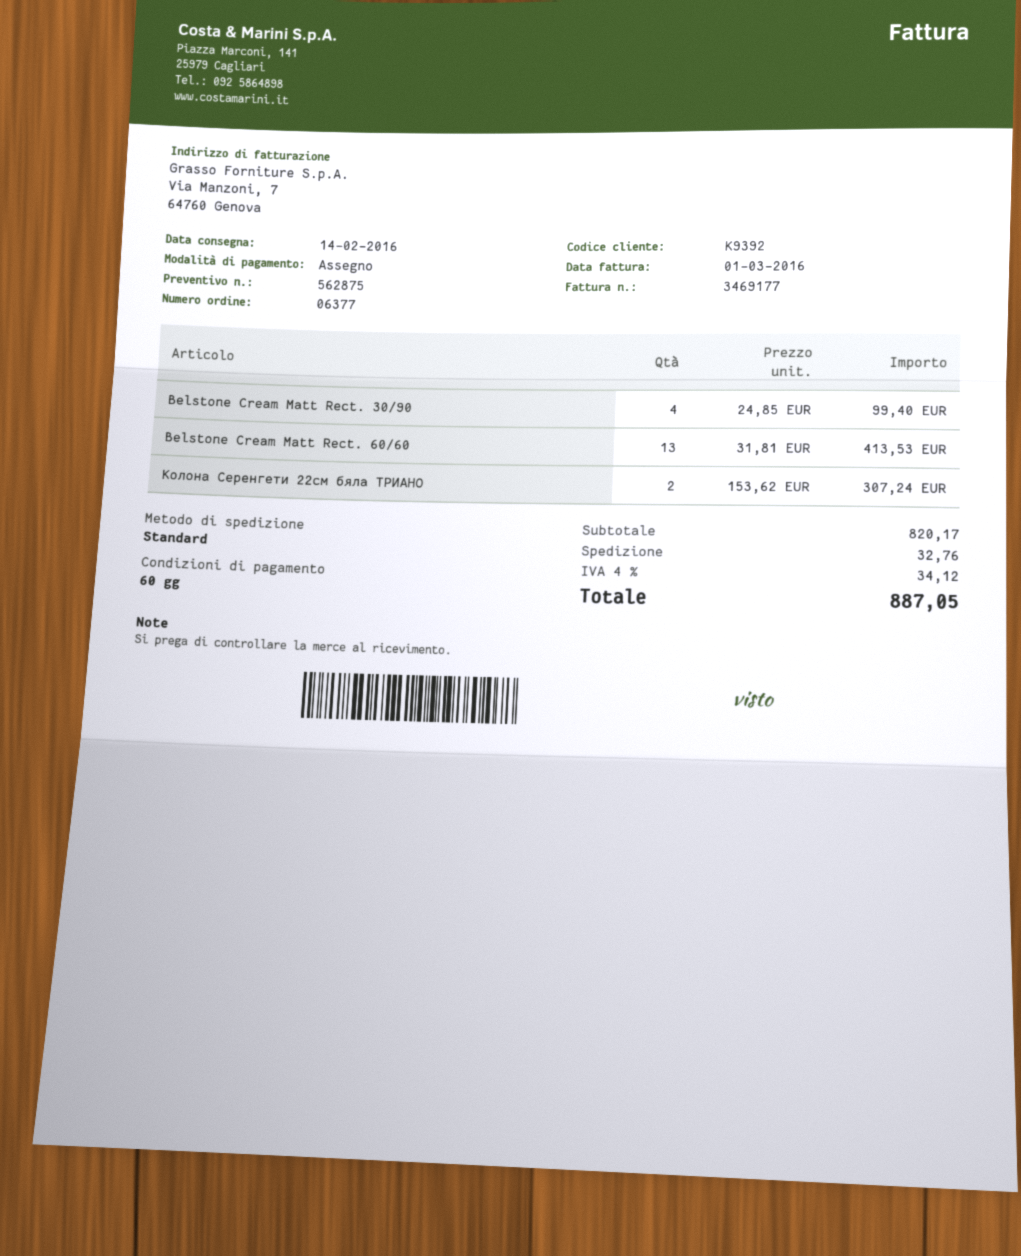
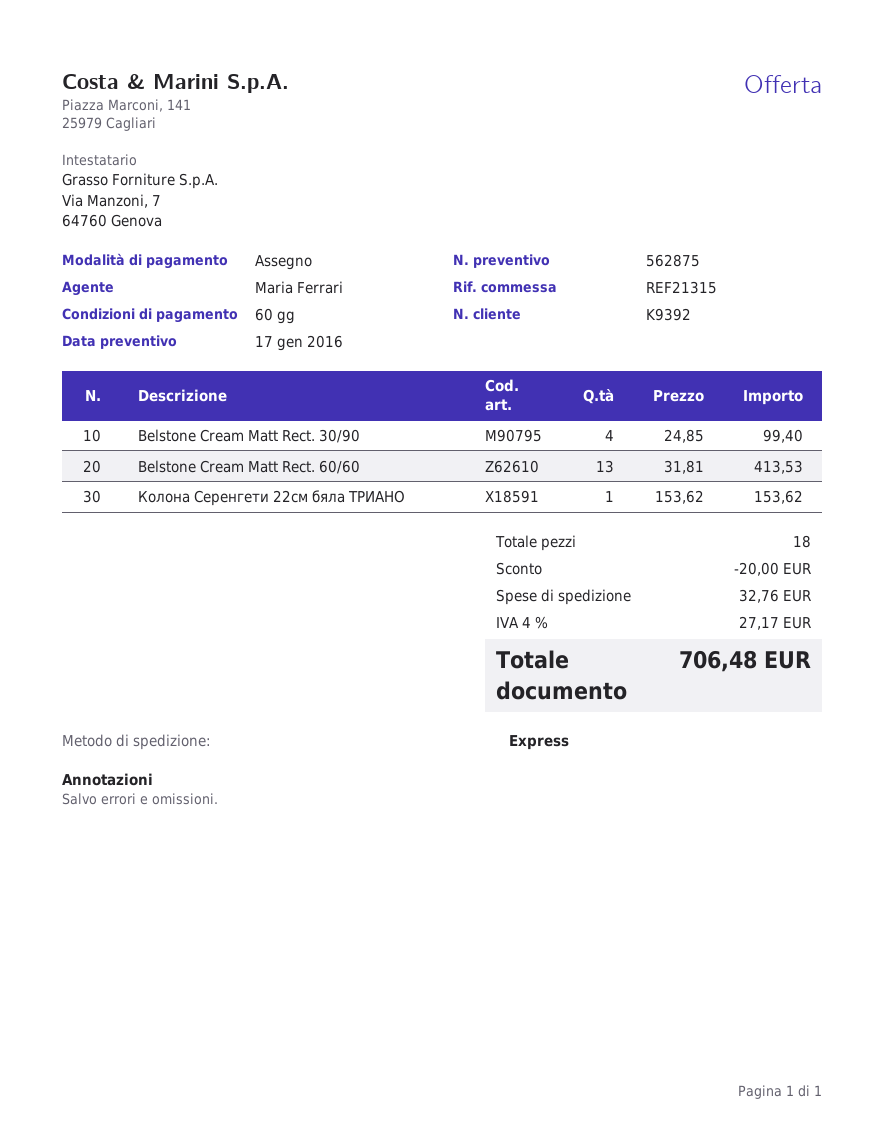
shipping method: standard -> express
Колона Серенгети 22см бяла ТРИАНО: 2 x 153.62 = 307.24 -> 1 x 153.62 = 153.62
discount: none -> 20.00
tax: 4% = 34.12 -> 4% = 27.17
total: 887.05 -> 706.48

